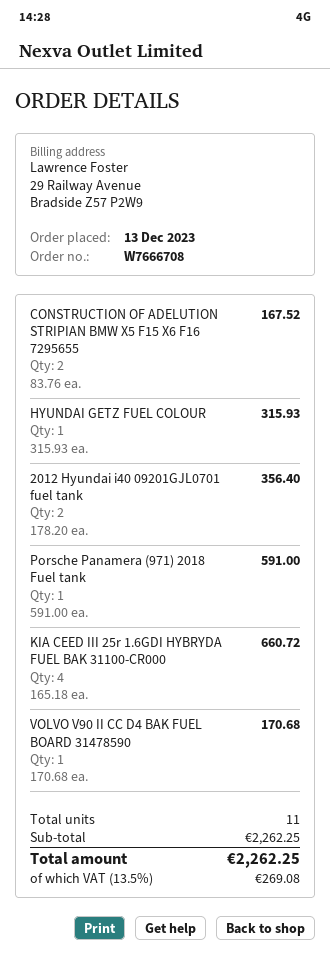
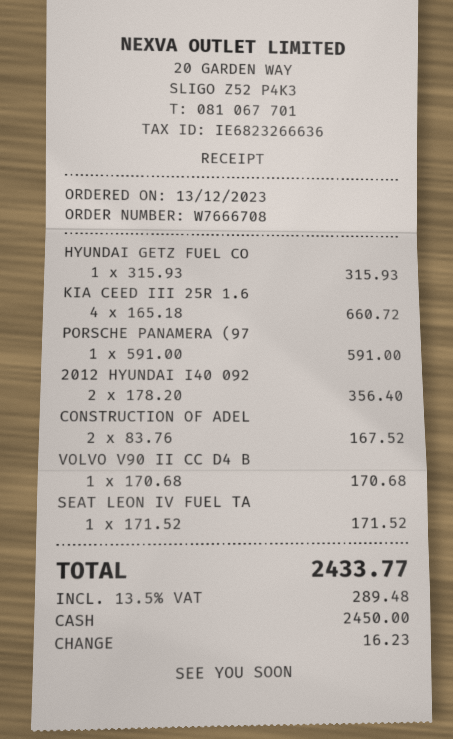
SEAT LEON IV FUEL TA: none -> 1 x 171.52 = 171.52
tax: 13.5% = 269.08 -> 13.5% = 289.48
total: 2262.25 -> 2433.77

